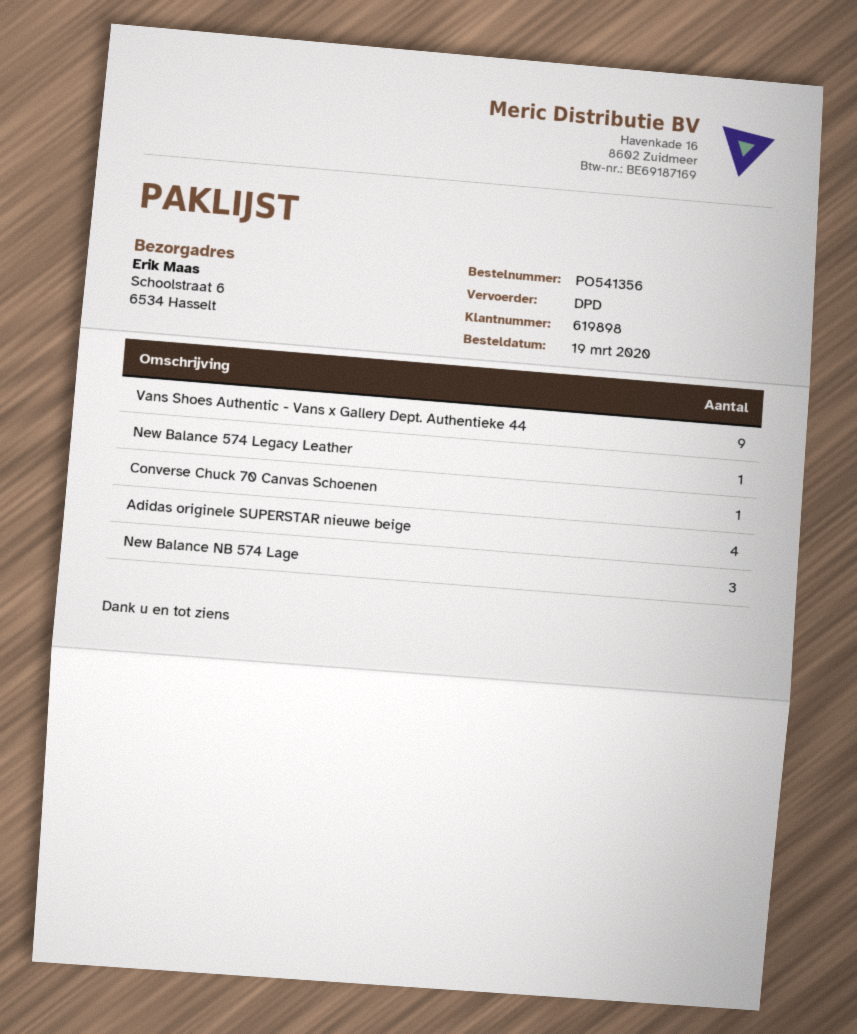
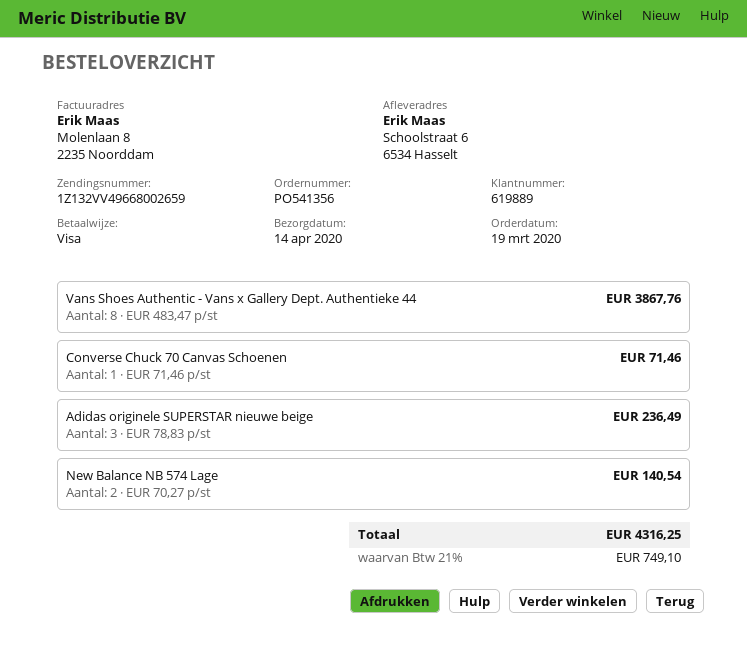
customer number: 619898 -> 619889
Vans Shoes Authentic - Vans x Gallery Dept. Authentieke 44: 9 -> 8
New Balance 574 Legacy Leather: 1 -> none
Adidas originele SUPERSTAR nieuwe beige: 4 -> 3
New Balance NB 574 Lage: 3 -> 2

